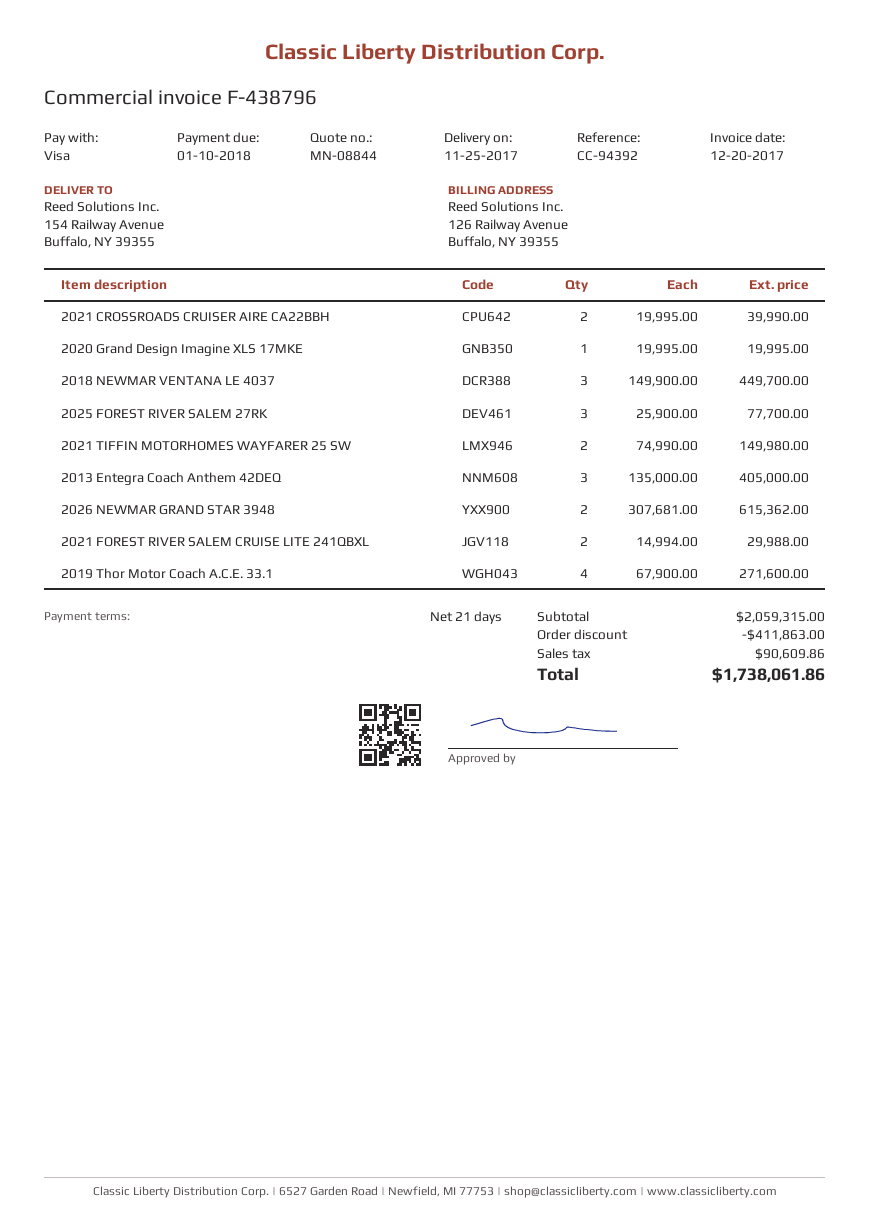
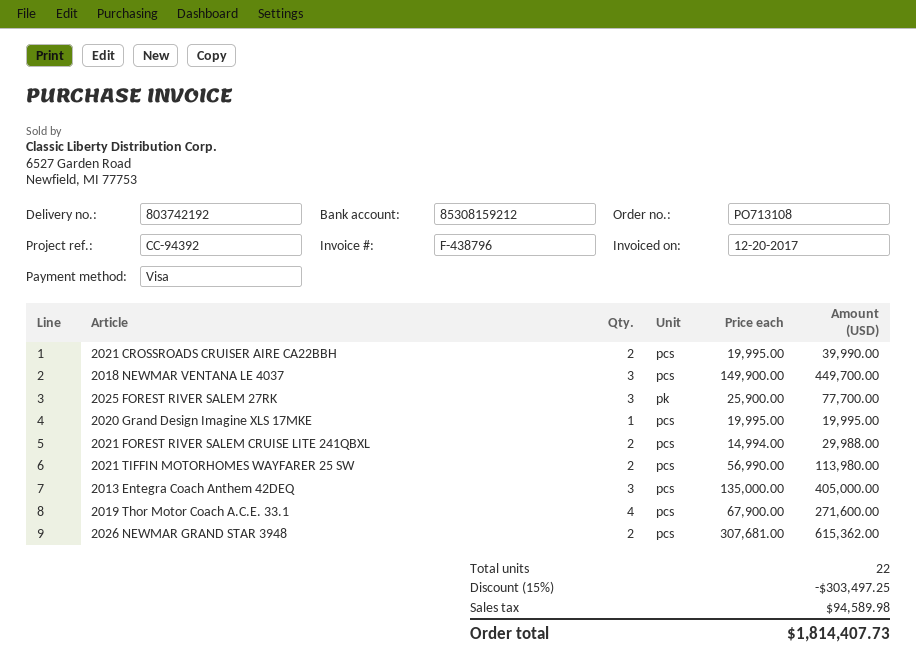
2021 TIFFIN MOTORHOMES WAYFARER 25 SW: 2 x 74990.00 = 149980.00 -> 2 x 56990.00 = 113980.00
discount: 411863.00 -> 303497.25
tax: 90609.86 -> 94589.98
total: 1738061.86 -> 1814407.73

